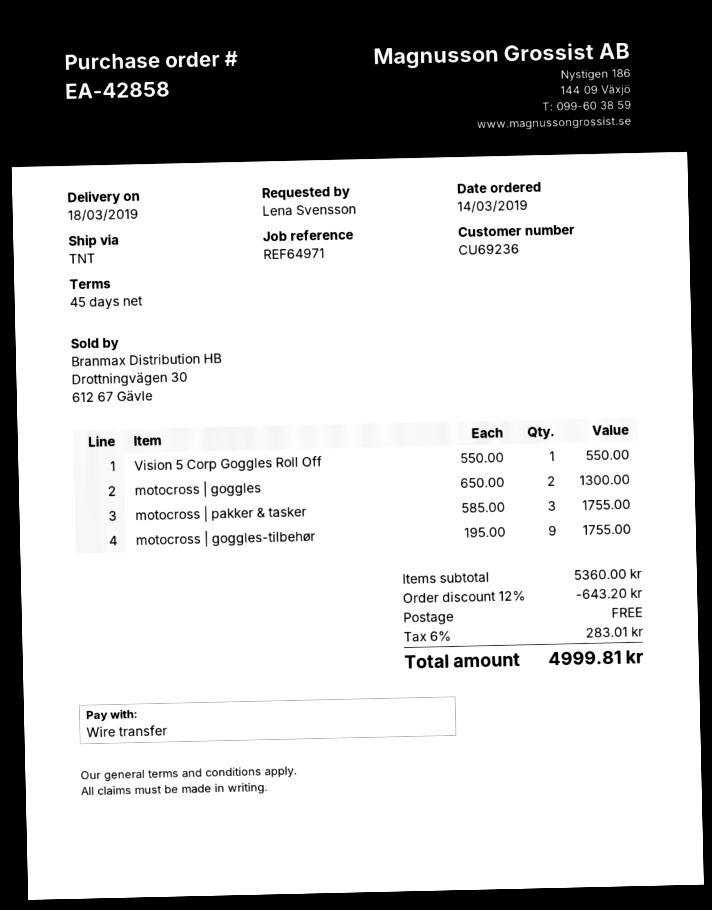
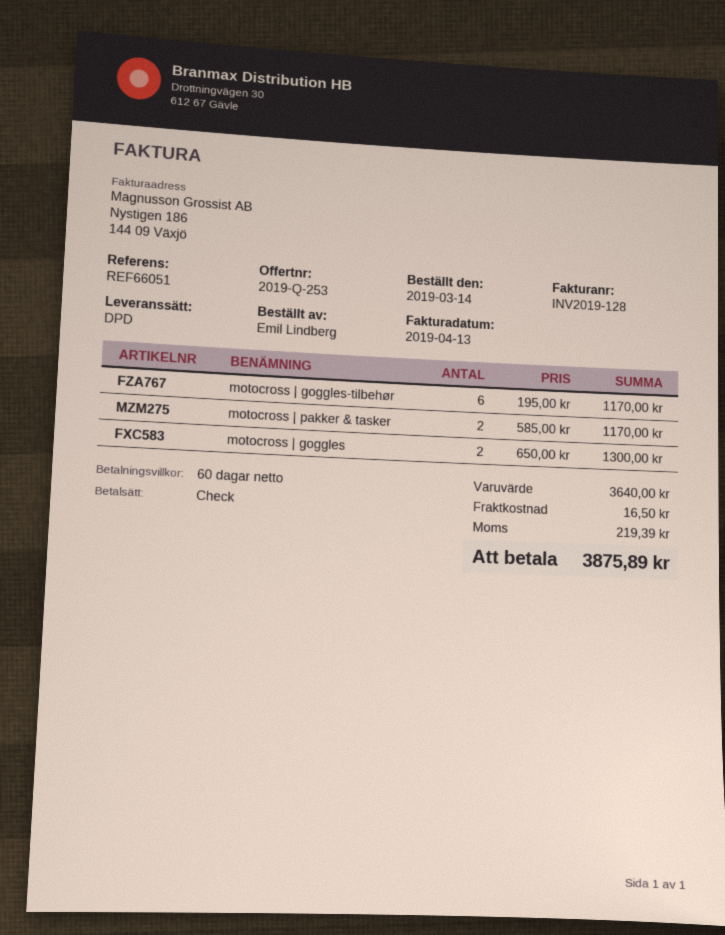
payment terms: 45 days -> 60 days
reference: REF64971 -> REF66051
ordered by: Lena Svensson -> Emil Lindberg
payment method: bank transfer -> cheque
shipping method: TNT -> DPD
Vision 5 Corp Goggles Roll Off: 1 x 550.00 = 550.00 -> none
motocross | pakker & tasker: 3 x 585.00 = 1755.00 -> 2 x 585.00 = 1170.00
motocross | goggles-tilbehør: 9 x 195.00 = 1755.00 -> 6 x 195.00 = 1170.00
subtotal: 5360.00 -> 3640.00
discount: 12% = 643.20 -> none
shipping: 0.00 -> 16.50
tax: 283.01 -> 219.39
total: 4999.81 -> 3875.89

